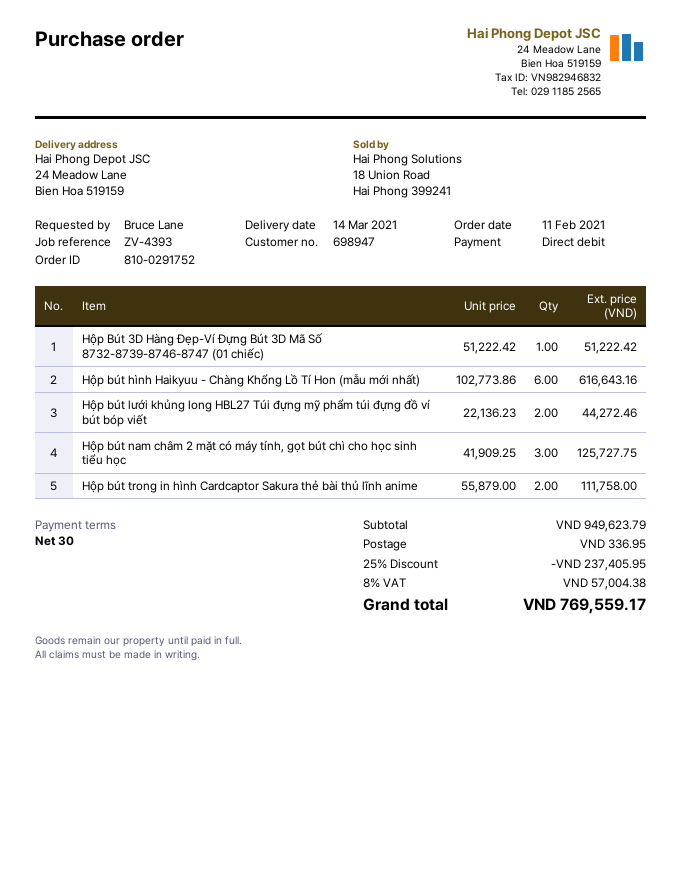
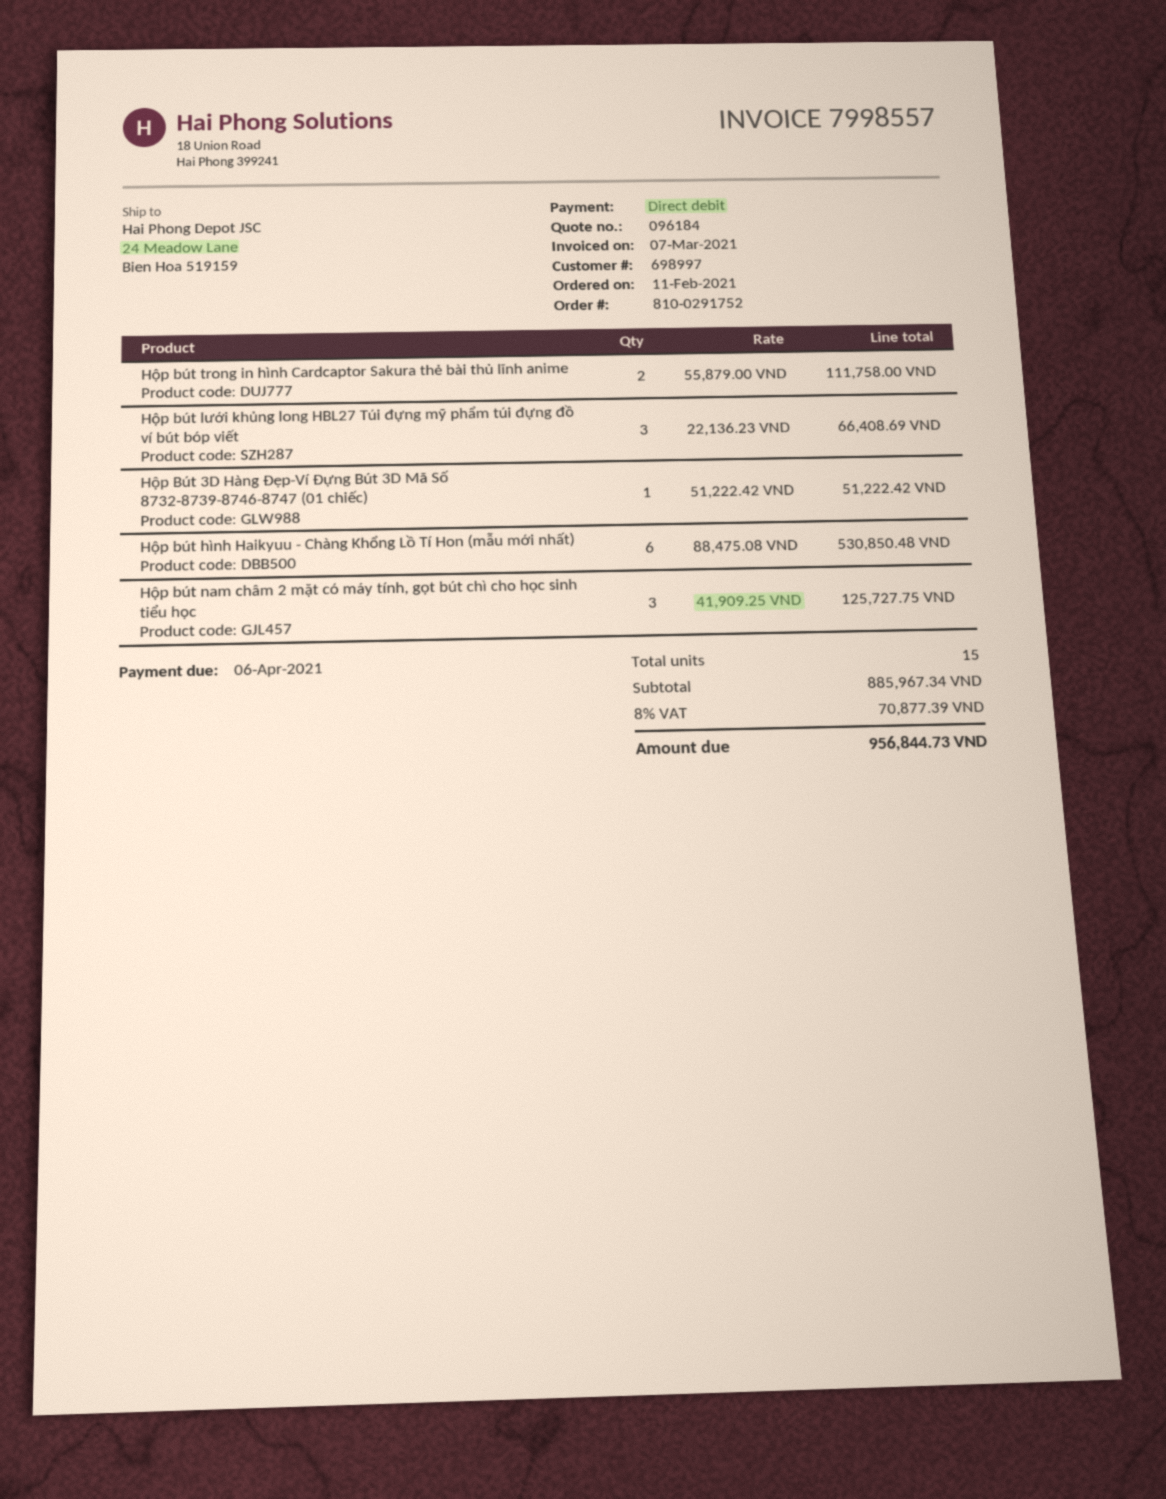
customer number: 698947 -> 698997
Hộp bút hình Haikyuu - Chàng Khổng Lồ Tí Hon (mẫu mới nhất): 6 x 102773.86 = 616643.16 -> 6 x 88475.08 = 530850.48
Hộp bút lưới khủng long HBL27 Túi đựng mỹ phẩm túi đựng đồ ví bút bóp viết: 2 x 22136.23 = 44272.46 -> 3 x 22136.23 = 66408.69
subtotal: 949623.79 -> 885967.34
discount: 25% = 237405.95 -> none
shipping: 336.95 -> none
tax: 8% = 57004.38 -> 8% = 70877.39
total: 769559.17 -> 956844.73

